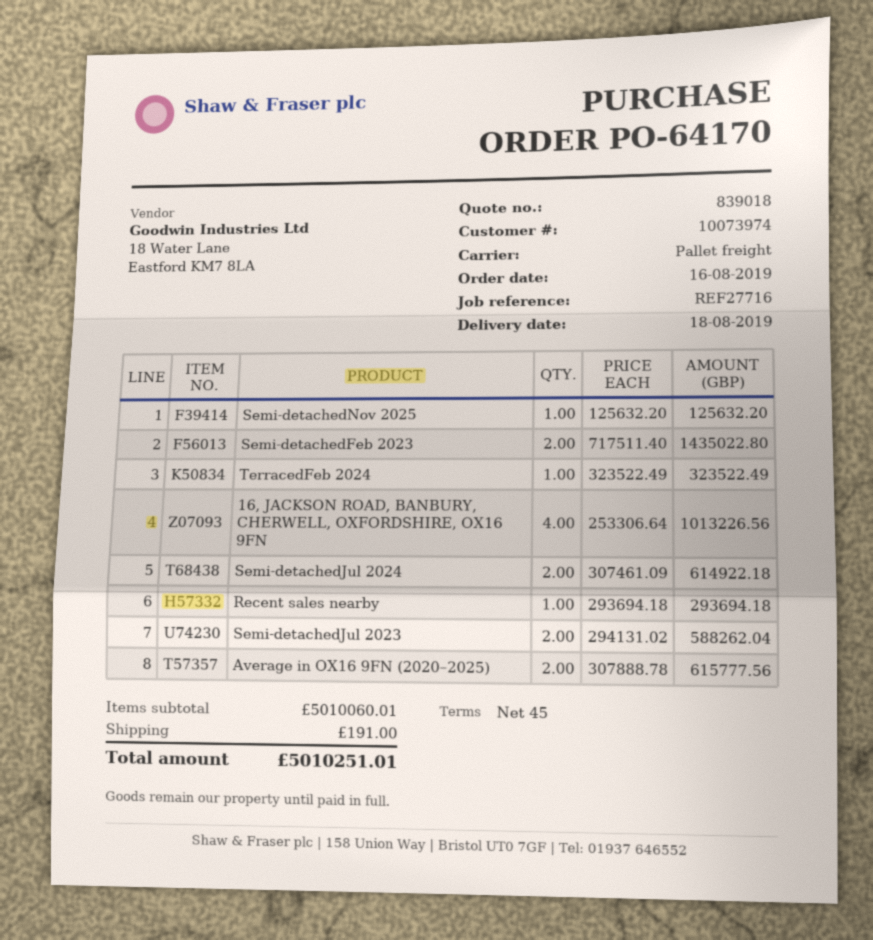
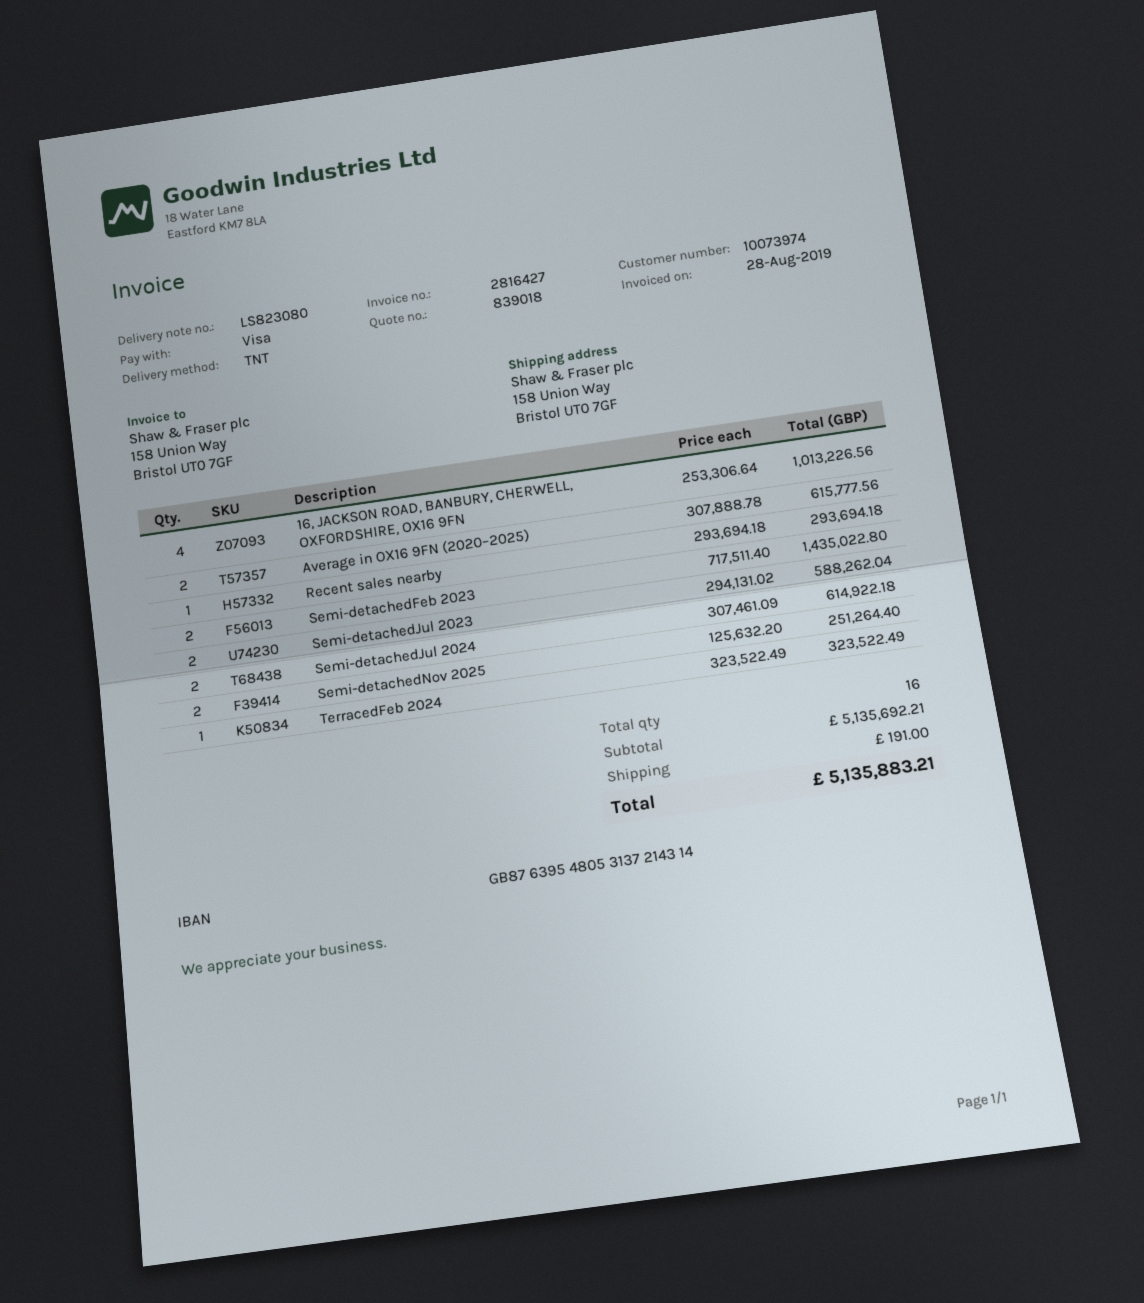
shipping method: pallet freight -> TNT
Semi-detachedNov 2025: 1 x 125632.20 = 125632.20 -> 2 x 125632.20 = 251264.40
subtotal: 5010060.01 -> 5135692.21
total: 5010251.01 -> 5135883.21

